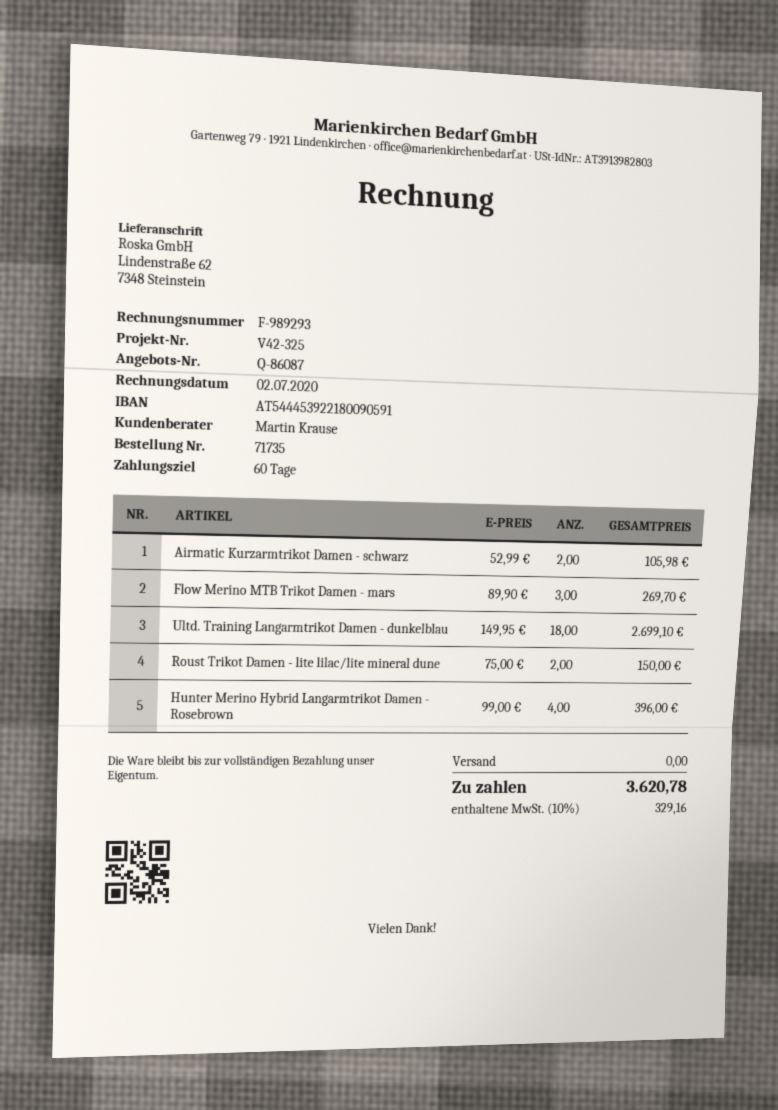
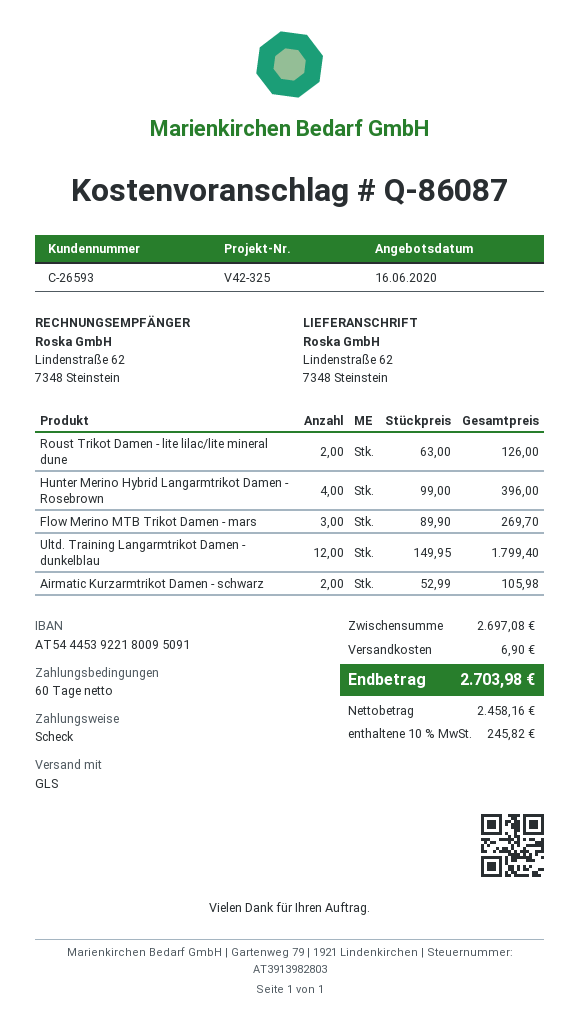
bank account: AT544453922180090591 -> AT544453922180095091
Ultd. Training Langarmtrikot Damen - dunkelblau: 18 x 149.95 = 2699.10 -> 12 x 149.95 = 1799.40
Roust Trikot Damen - lite lilac/lite mineral dune: 2 x 75.00 = 150.00 -> 2 x 63.00 = 126.00
shipping: 0.00 -> 6.90
tax: 10% = 329.16 -> 10% = 245.82
total: 3620.78 -> 2703.98

